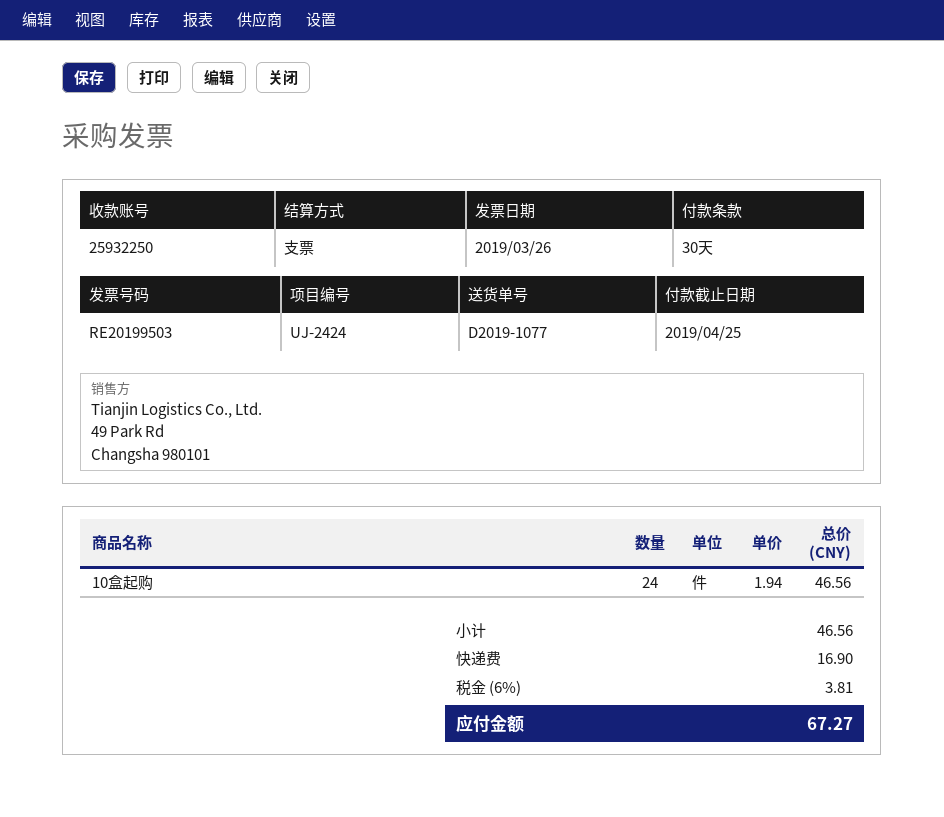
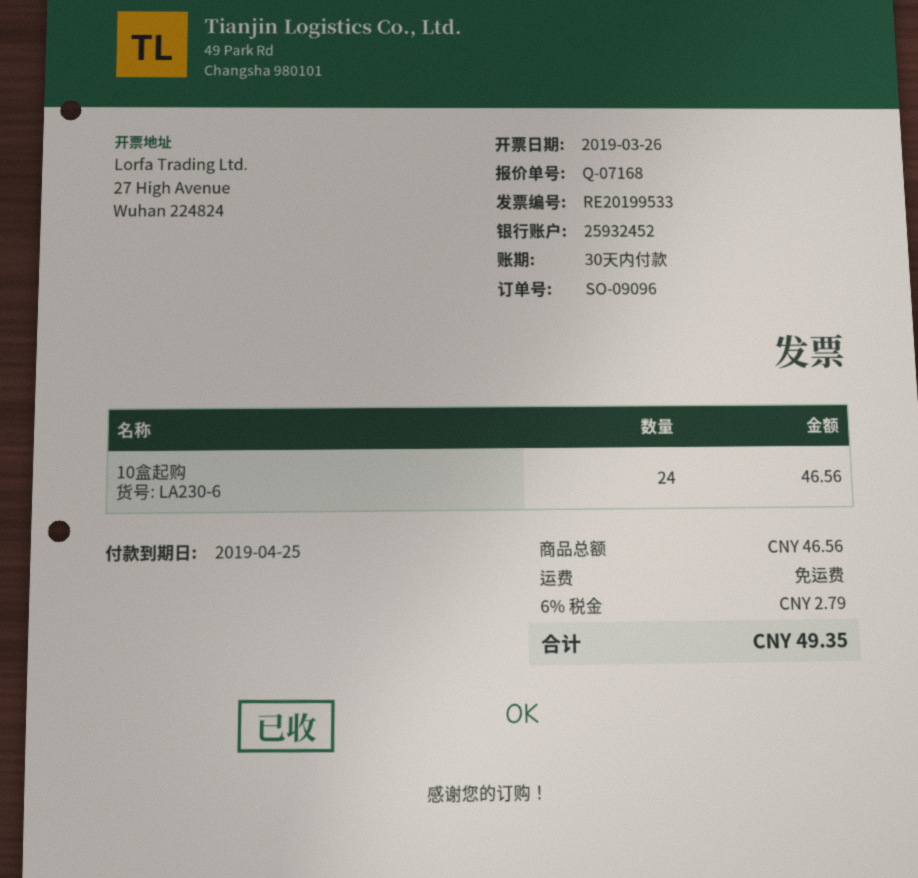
invoice number: RE20199503 -> RE20199533
bank account: 25932250 -> 25932452
shipping: 16.90 -> 0.00
tax: 6% = 3.81 -> 6% = 2.79
total: 67.27 -> 49.35

